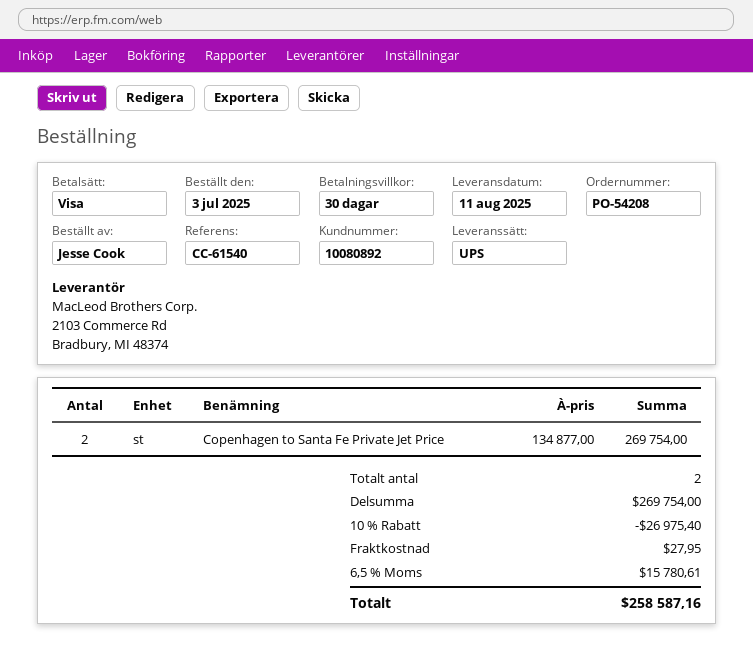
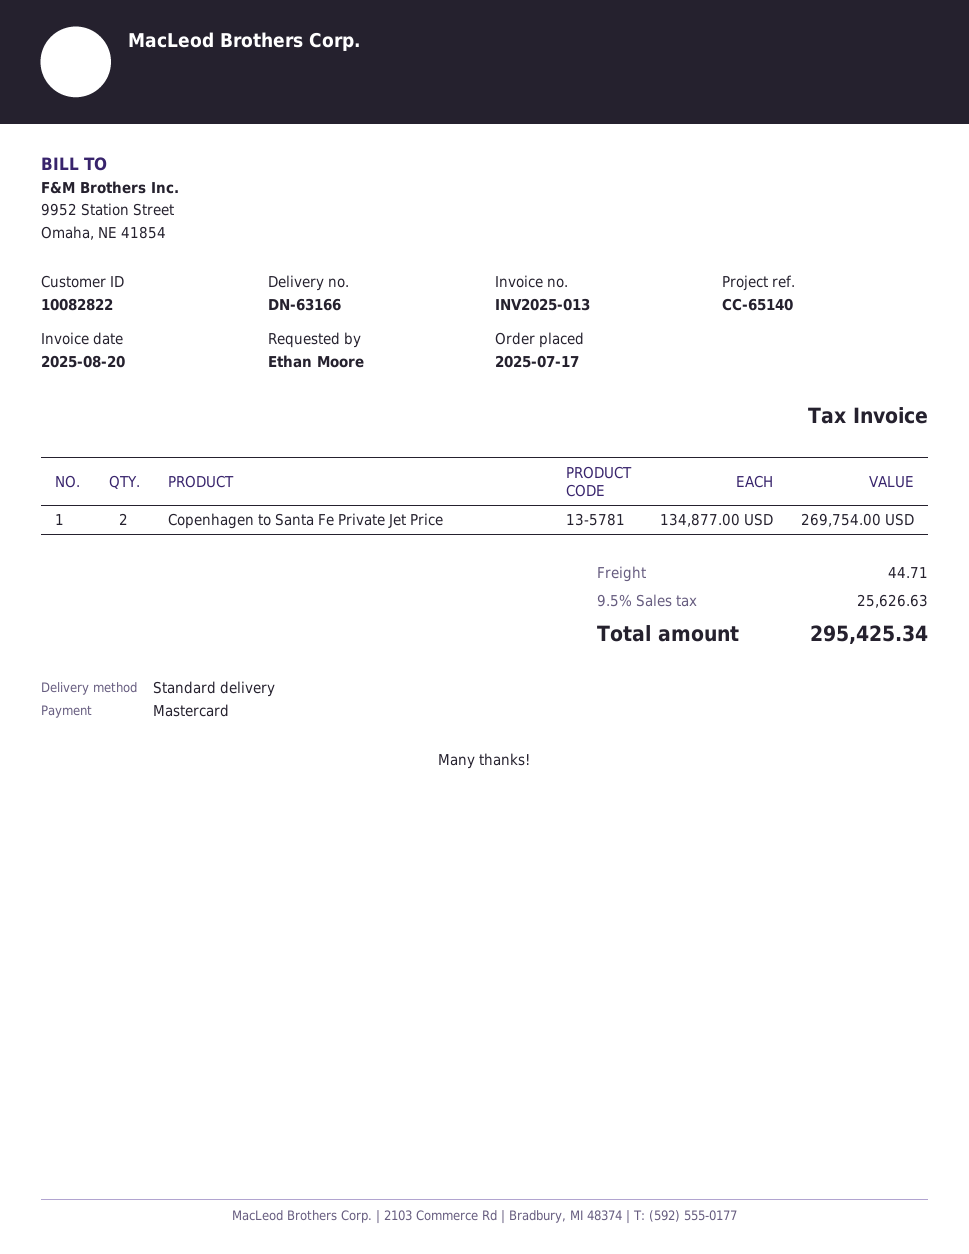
order date: 2025-07-03 -> 2025-07-17
customer number: 10080892 -> 10082822
reference: CC-61540 -> CC-65140
ordered by: Jesse Cook -> Ethan Moore
payment method: Visa -> Mastercard
shipping method: UPS -> standard
discount: 10% = 26975.40 -> none
shipping: 27.95 -> 44.71
tax: 6.5% = 15780.61 -> 9.5% = 25626.63
total: 258587.16 -> 295425.34

